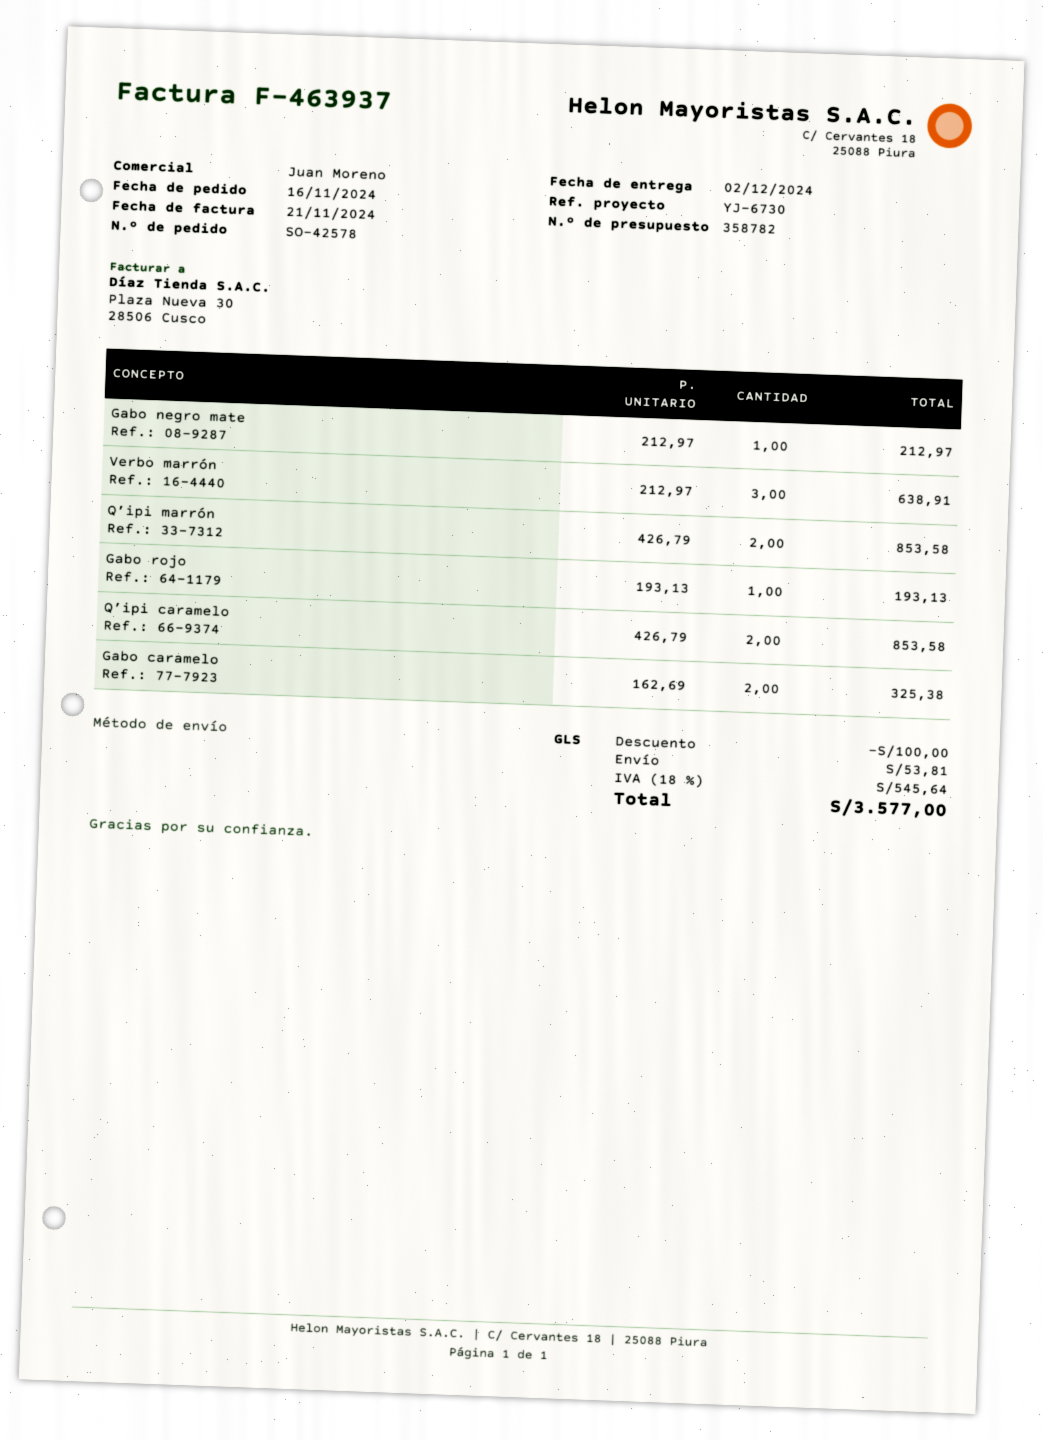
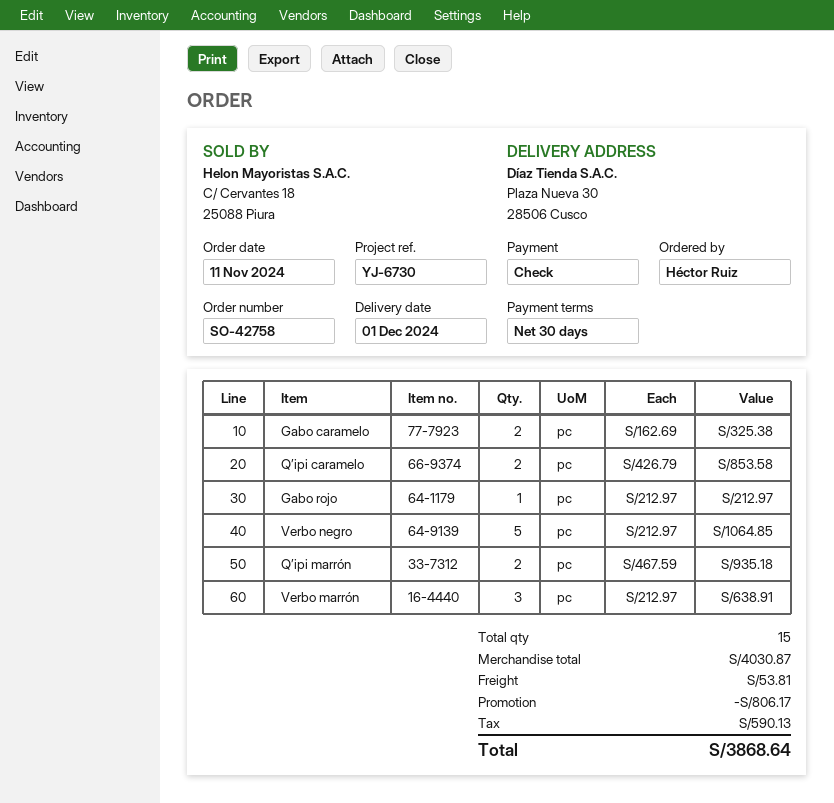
order number: SO-42578 -> SO-42758
order date: 2024-11-16 -> 2024-11-11
delivery date: 2024-12-02 -> 2024-12-01
Gabo negro mate: 1 x 212.97 = 212.97 -> none
Q’ipi marrón: 2 x 426.79 = 853.58 -> 2 x 467.59 = 935.18
Gabo rojo: 1 x 193.13 = 193.13 -> 1 x 212.97 = 212.97
Verbo negro: none -> 5 x 212.97 = 1064.85
discount: 100.00 -> 806.17
tax: 545.64 -> 590.13
total: 3577.00 -> 3868.64

